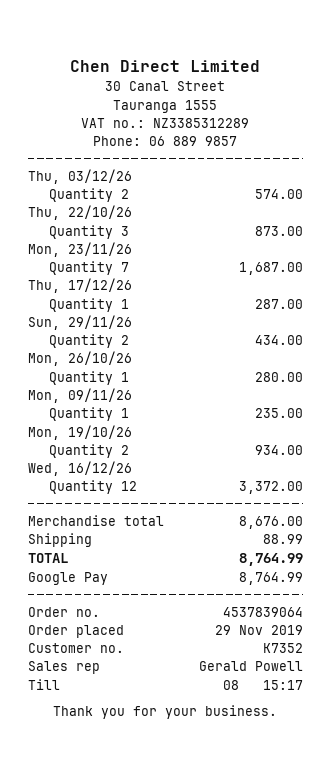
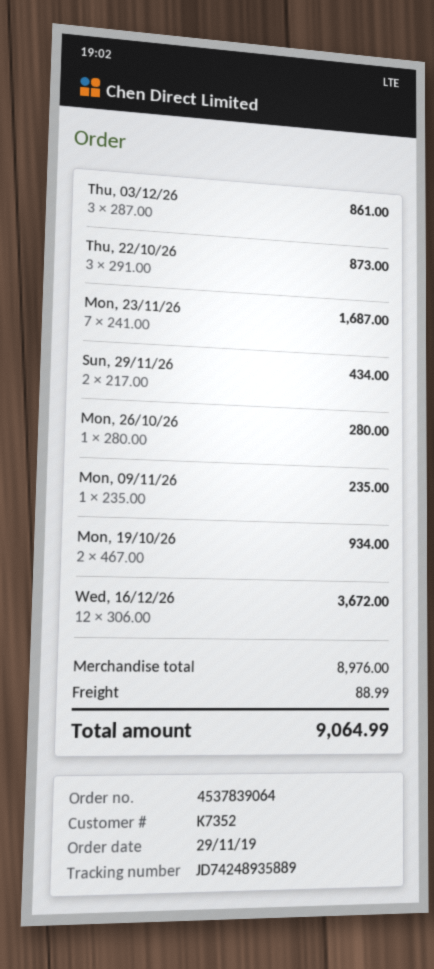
Thu, 03/12/26: 2 for 574.00 -> 3 for 861.00
Thu, 17/12/26: 1 for 287.00 -> none
Wed, 16/12/26: 12 for 3372.00 -> 12 for 3672.00
subtotal: 8676.00 -> 8976.00
total: 8764.99 -> 9064.99

